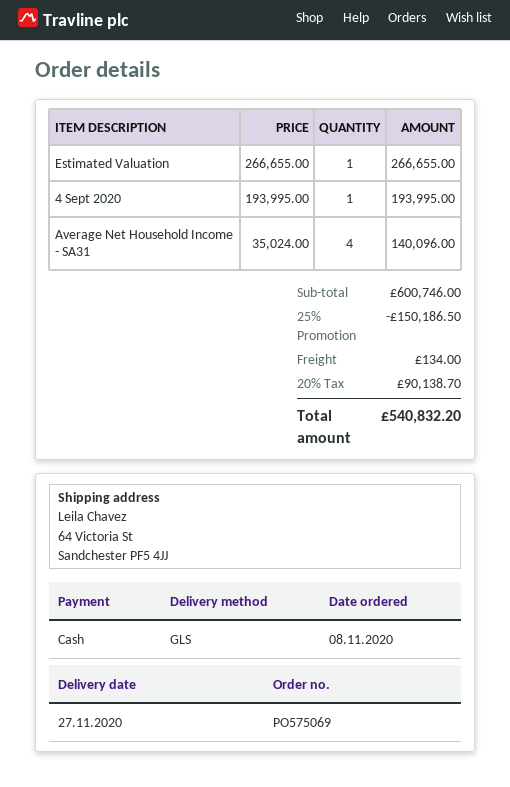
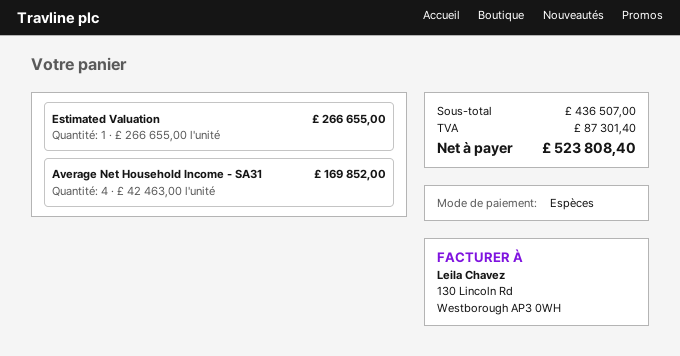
4 Sept 2020: 1 x 193995.00 = 193995.00 -> none
Average Net Household Income - SA31: 4 x 35024.00 = 140096.00 -> 4 x 42463.00 = 169852.00
subtotal: 600746.00 -> 436507.00
discount: 25% = 150186.50 -> none
shipping: 134.00 -> none
tax: 90138.70 -> 87301.40
total: 540832.20 -> 523808.40

